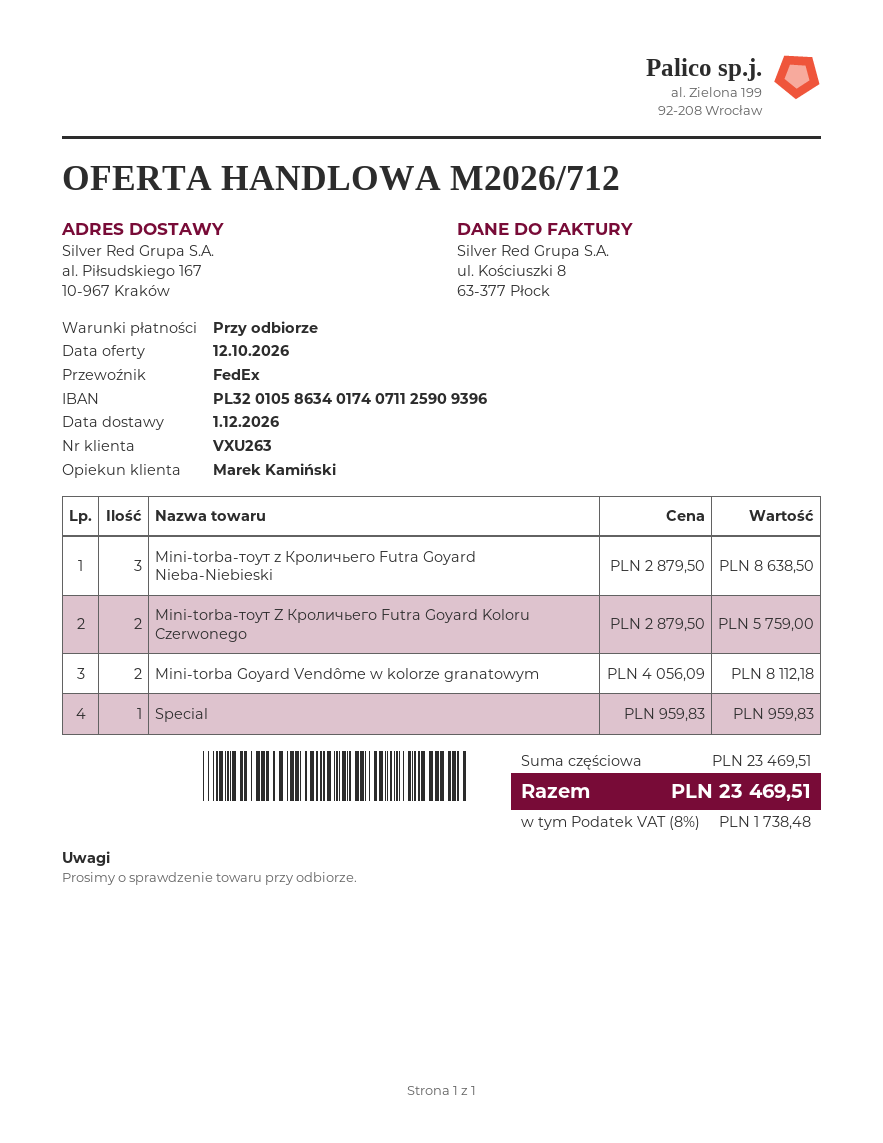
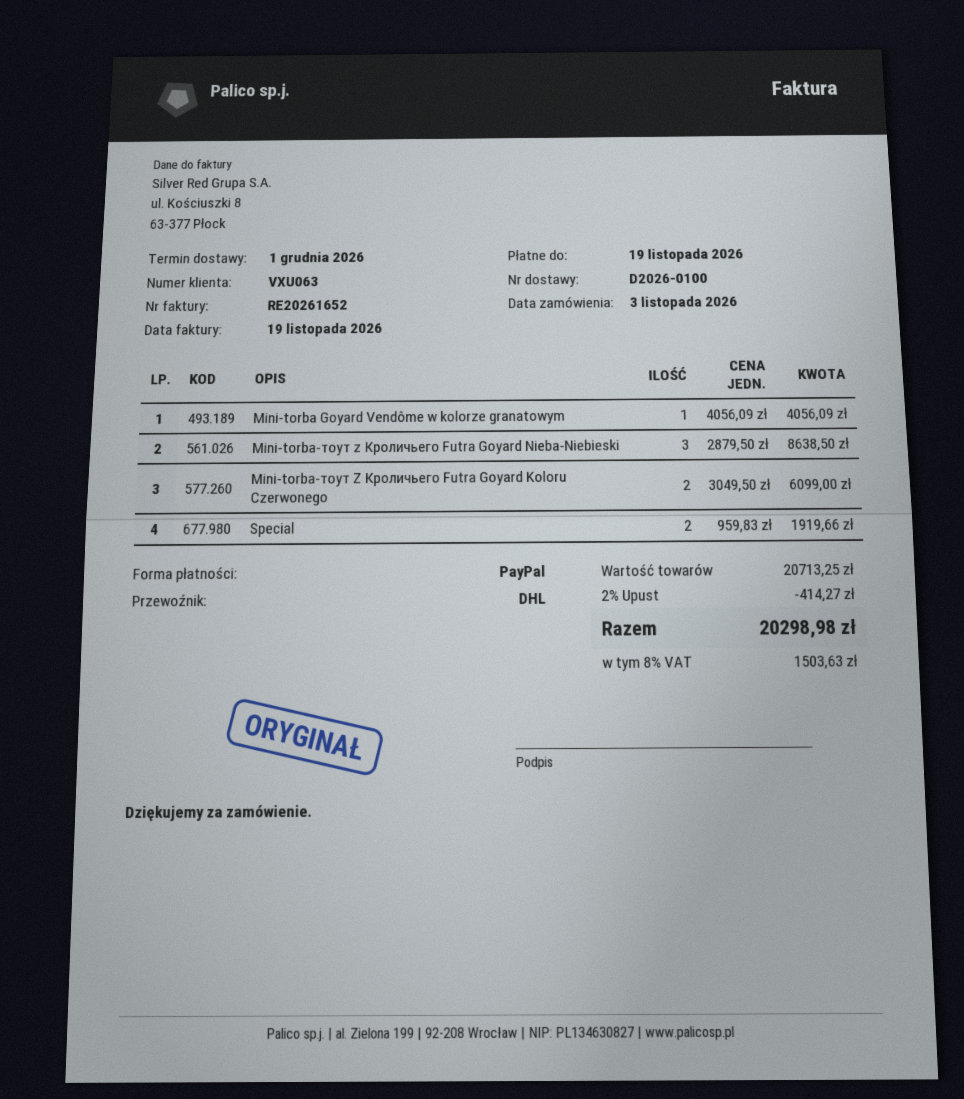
customer number: VXU263 -> VXU063
shipping method: FedEx -> DHL
Mini-torba-тоут Z Кроличьего Futra Goyard Koloru Czerwonego: 2 x 2879.50 = 5759.00 -> 2 x 3049.50 = 6099.00
Mini-torba Goyard Vendôme w kolorze granatowym: 2 x 4056.09 = 8112.18 -> 1 x 4056.09 = 4056.09
Special: 1 x 959.83 = 959.83 -> 2 x 959.83 = 1919.66
subtotal: 23469.51 -> 20713.25
discount: none -> 2% = 414.27
tax: 8% = 1738.48 -> 8% = 1503.63
total: 23469.51 -> 20298.98

